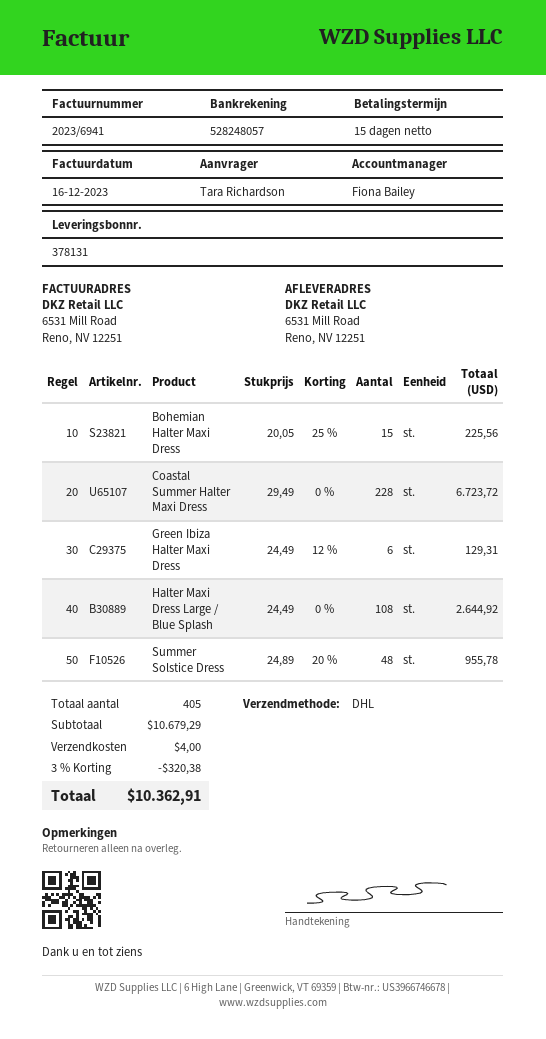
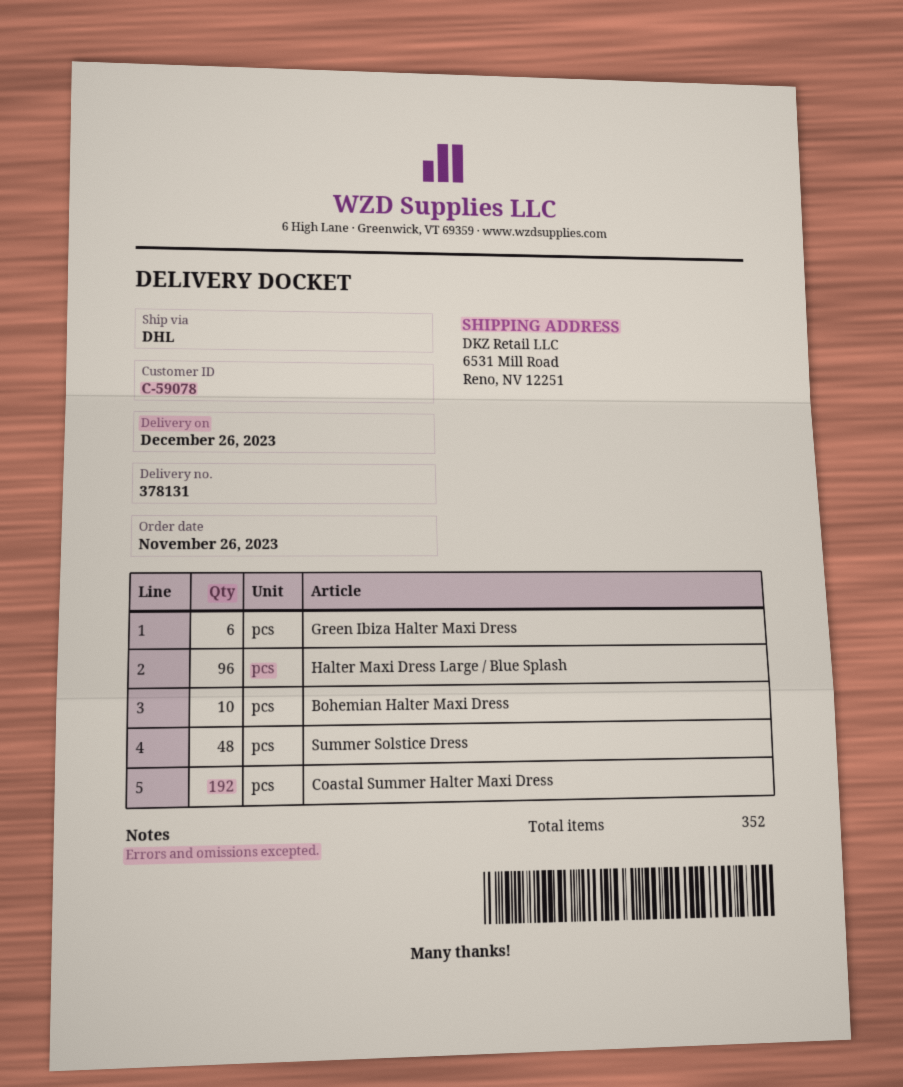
Bohemian Halter Maxi Dress: 15 -> 10
Coastal Summer Halter Maxi Dress: 228 -> 192
Halter Maxi Dress Large / Blue Splash: 108 -> 96
total quantity: 405 -> 352

